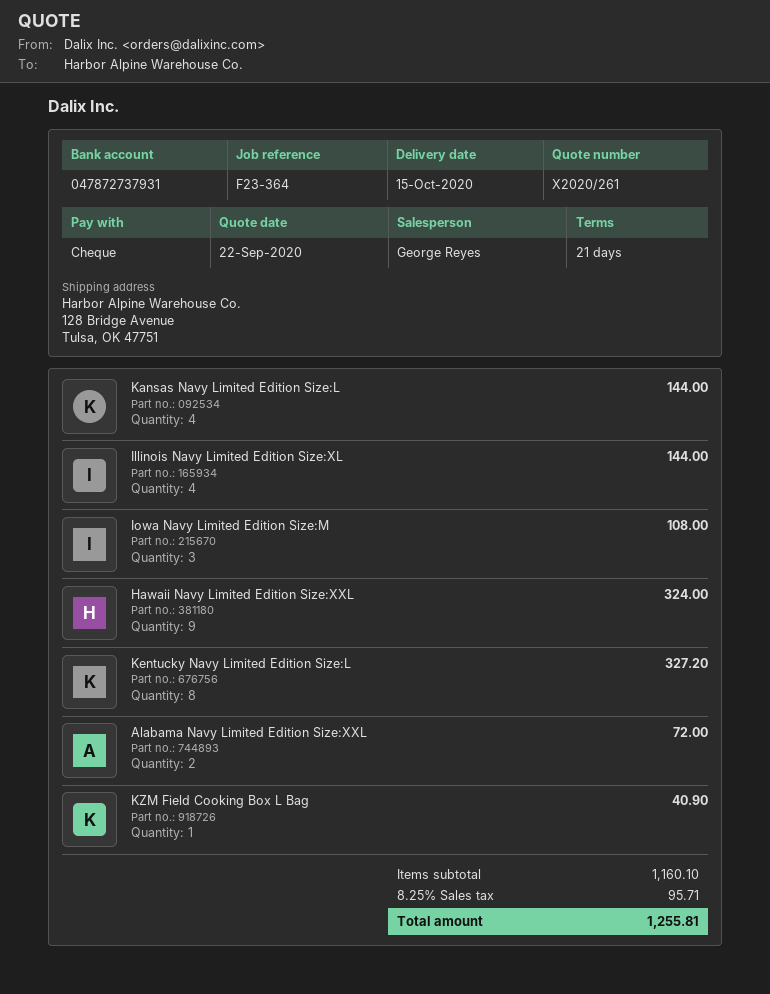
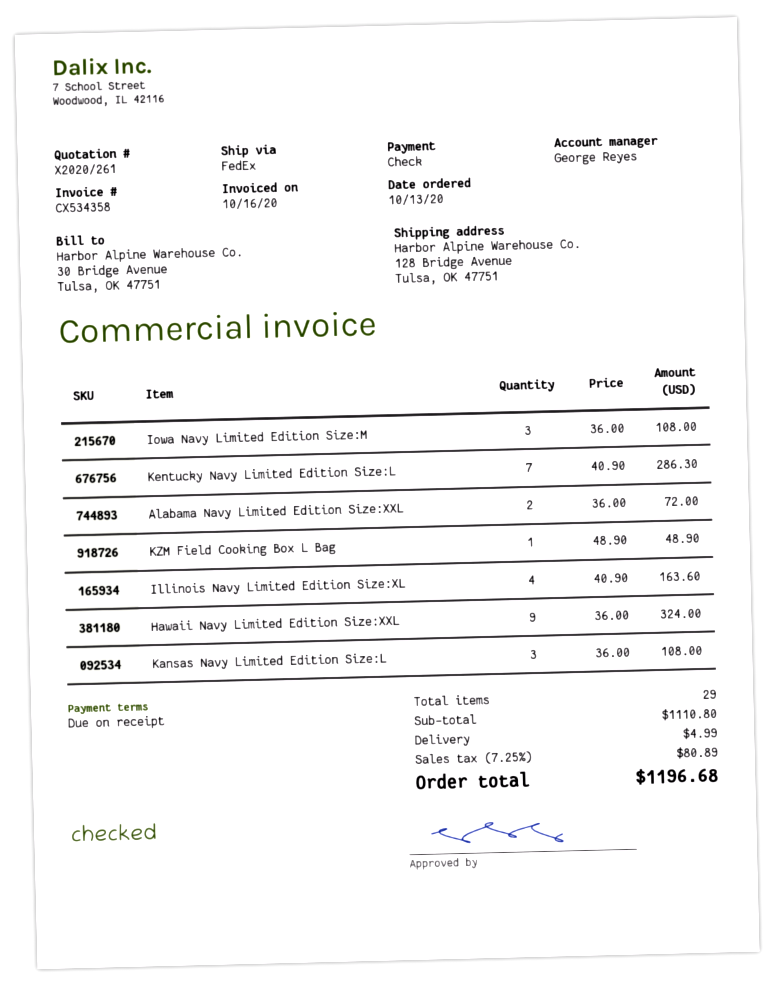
payment terms: 21 days -> on receipt
Kansas Navy Limited Edition Size:L: 4 for 144.00 -> 3 for 108.00
Illinois Navy Limited Edition Size:XL: 4 for 144.00 -> 4 for 163.60
Kentucky Navy Limited Edition Size:L: 8 for 327.20 -> 7 for 286.30
KZM Field Cooking Box L Bag: 1 for 40.90 -> 1 for 48.90
subtotal: 1160.10 -> 1110.80
shipping: none -> 4.99
tax: 8.25% = 95.71 -> 7.25% = 80.89
total: 1255.81 -> 1196.68

